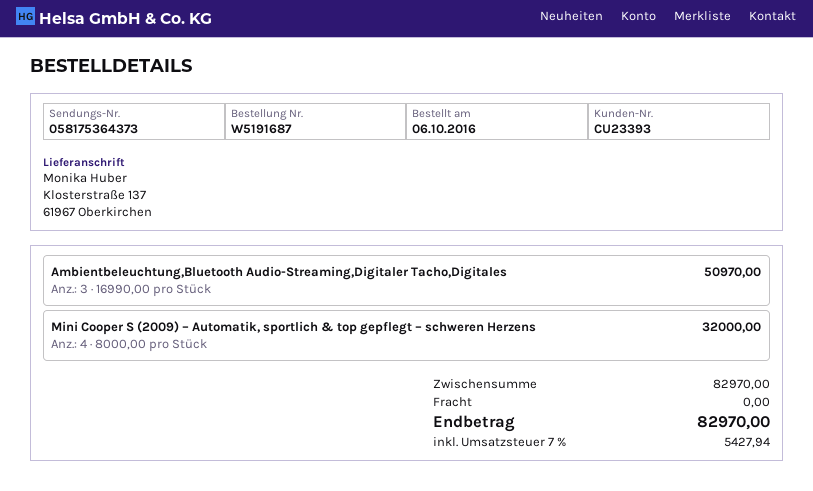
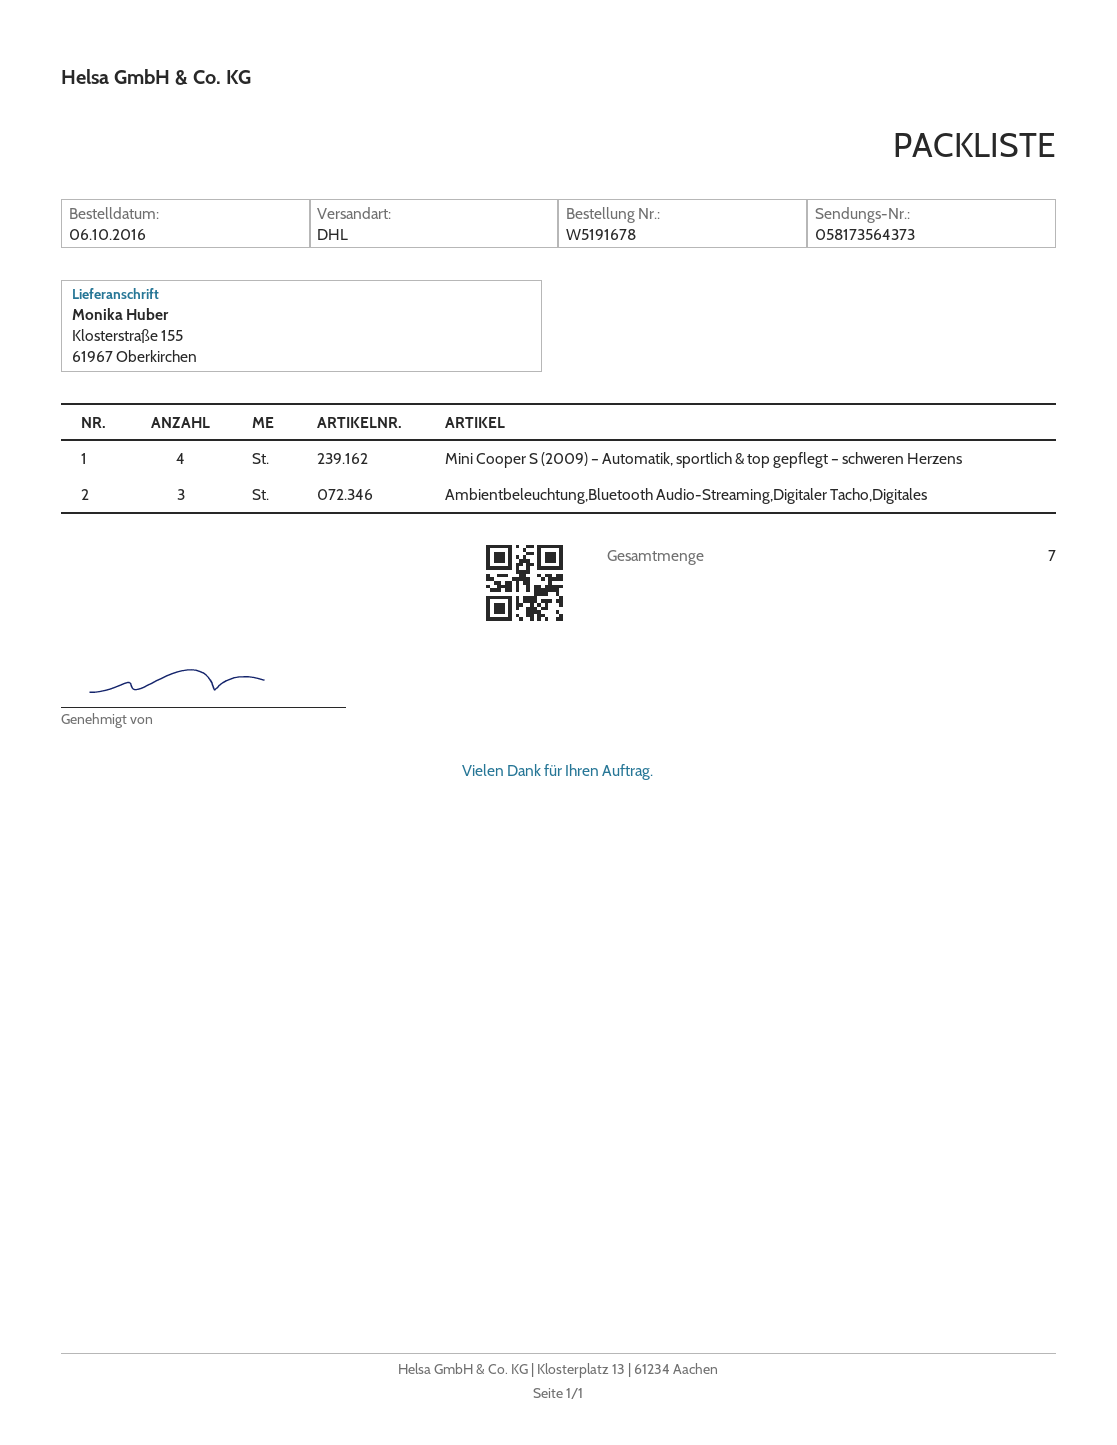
order number: W5191687 -> W5191678
tracking number: 058175364373 -> 058173564373
ship to: Klosterstraße 137, 61967 Oberkirchen -> Klosterstraße 155, 61967 Oberkirchen

